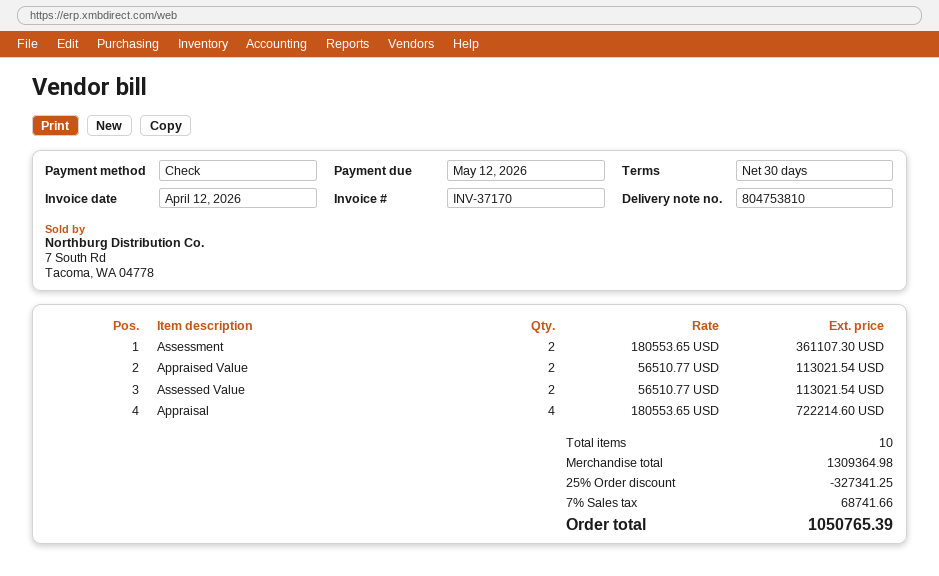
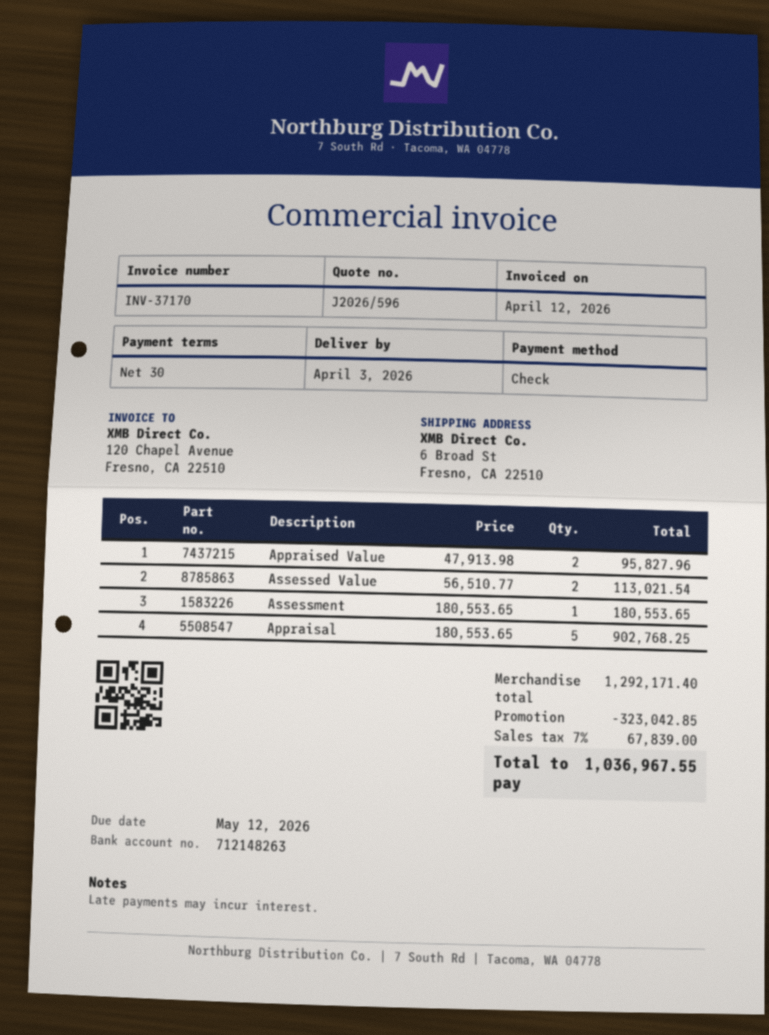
Assessment: 2 x 180553.65 = 361107.30 -> 1 x 180553.65 = 180553.65
Appraised Value: 2 x 56510.77 = 113021.54 -> 2 x 47913.98 = 95827.96
Appraisal: 4 x 180553.65 = 722214.60 -> 5 x 180553.65 = 902768.25
subtotal: 1309364.98 -> 1292171.40
discount: 327341.25 -> 323042.85
tax: 7% = 68741.66 -> 7% = 67839.00
total: 1050765.39 -> 1036967.55

